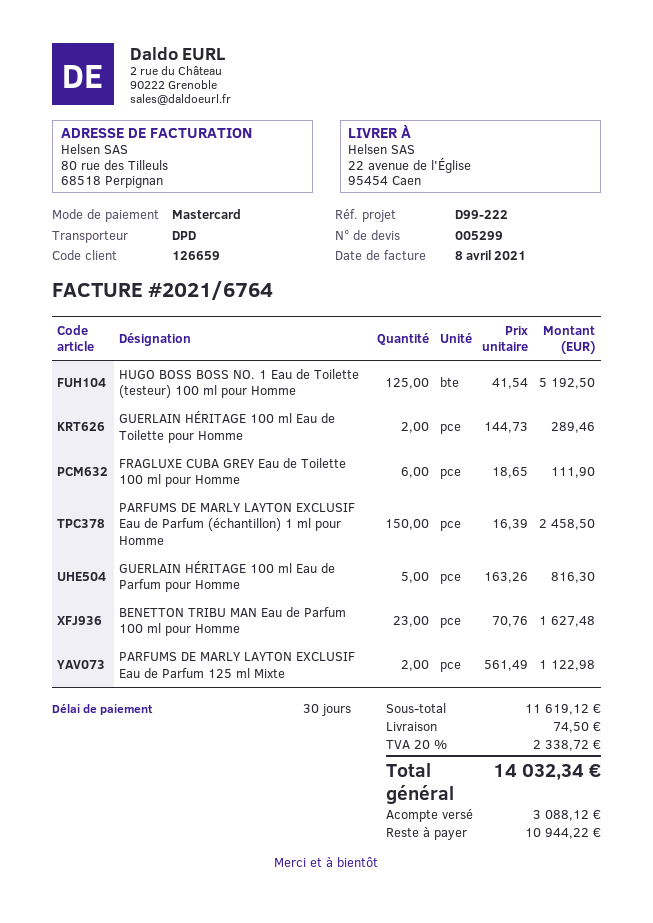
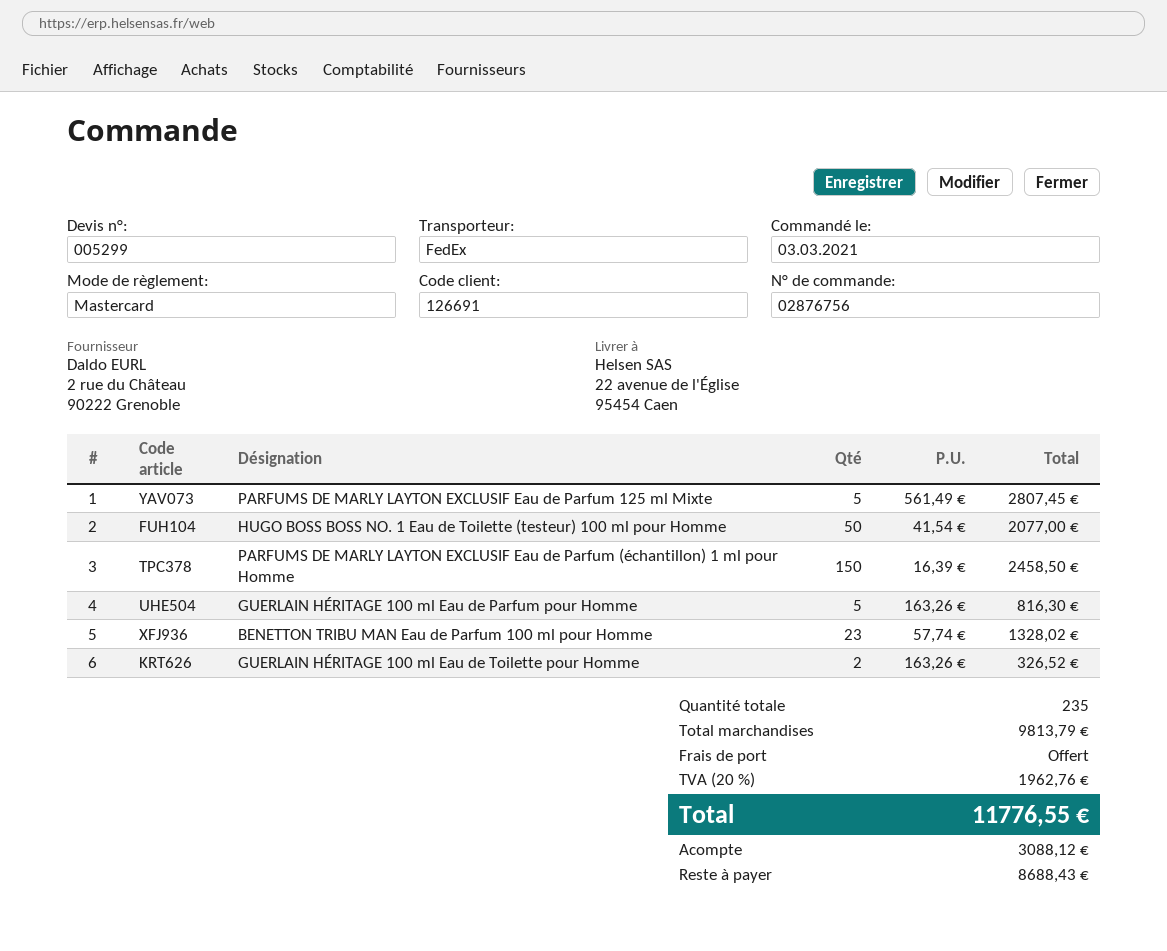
customer number: 126659 -> 126691
shipping method: DPD -> FedEx
HUGO BOSS BOSS NO. 1 Eau de Toilette (testeur) 100 ml pour Homme: 125 x 41.54 = 5192.50 -> 50 x 41.54 = 2077.00
GUERLAIN HÉRITAGE 100 ml Eau de Toilette pour Homme: 2 x 144.73 = 289.46 -> 2 x 163.26 = 326.52
FRAGLUXE CUBA GREY Eau de Toilette 100 ml pour Homme: 6 x 18.65 = 111.90 -> none
BENETTON TRIBU MAN Eau de Parfum 100 ml pour Homme: 23 x 70.76 = 1627.48 -> 23 x 57.74 = 1328.02
PARFUMS DE MARLY LAYTON EXCLUSIF Eau de Parfum 125 ml Mixte: 2 x 561.49 = 1122.98 -> 5 x 561.49 = 2807.45
subtotal: 11619.12 -> 9813.79
shipping: 74.50 -> 0.00
tax: 20% = 2338.72 -> 20% = 1962.76
total: 14032.34 -> 11776.55
balance: 10944.22 -> 8688.43

